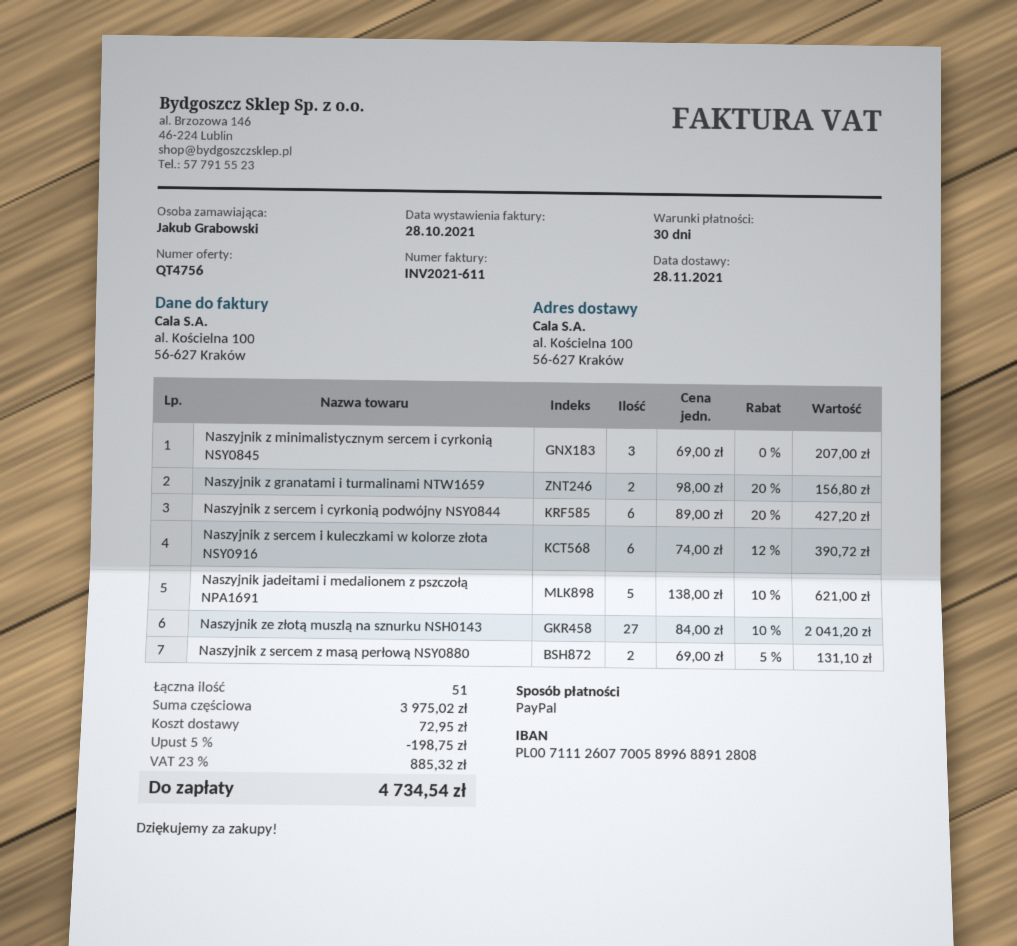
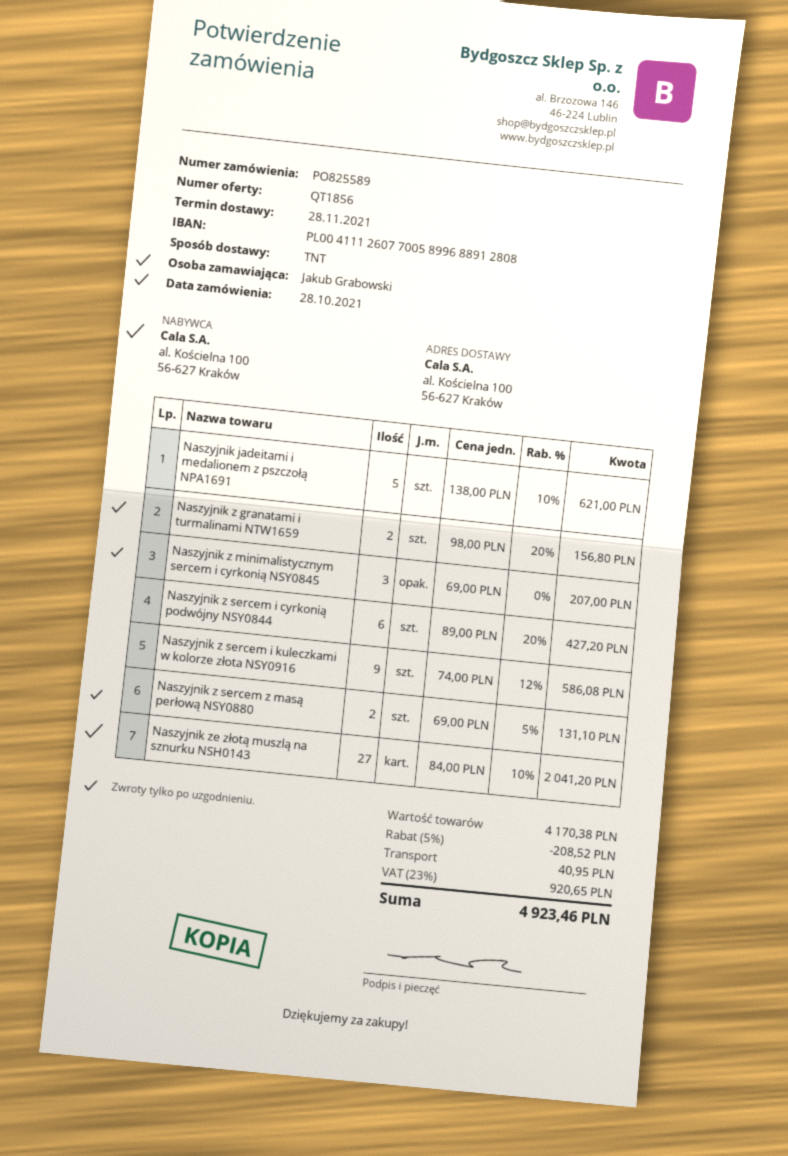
quote number: QT4756 -> QT1856
bank account: PL00711126077005899688912808 -> PL00411126077005899688912808
Naszyjnik z sercem i kuleczkami w kolorze złota NSY0916: 6 x 74.00 - 12% = 390.72 -> 9 x 74.00 - 12% = 586.08
subtotal: 3975.02 -> 4170.38
discount: 5% = 198.75 -> 5% = 208.52
shipping: 72.95 -> 40.95
tax: 23% = 885.32 -> 23% = 920.65
total: 4734.54 -> 4923.46

